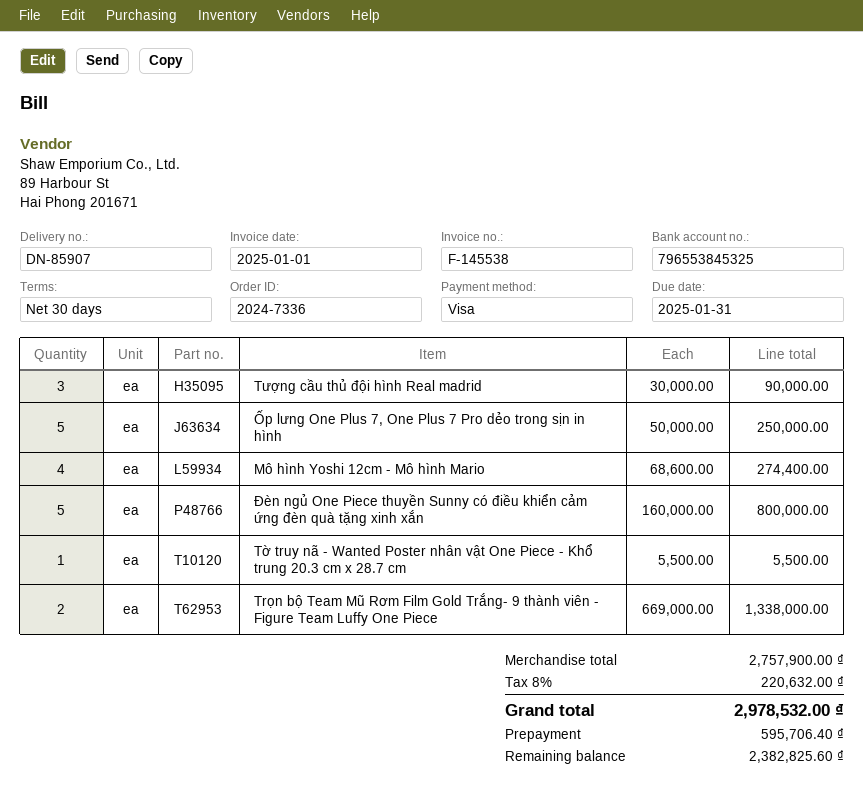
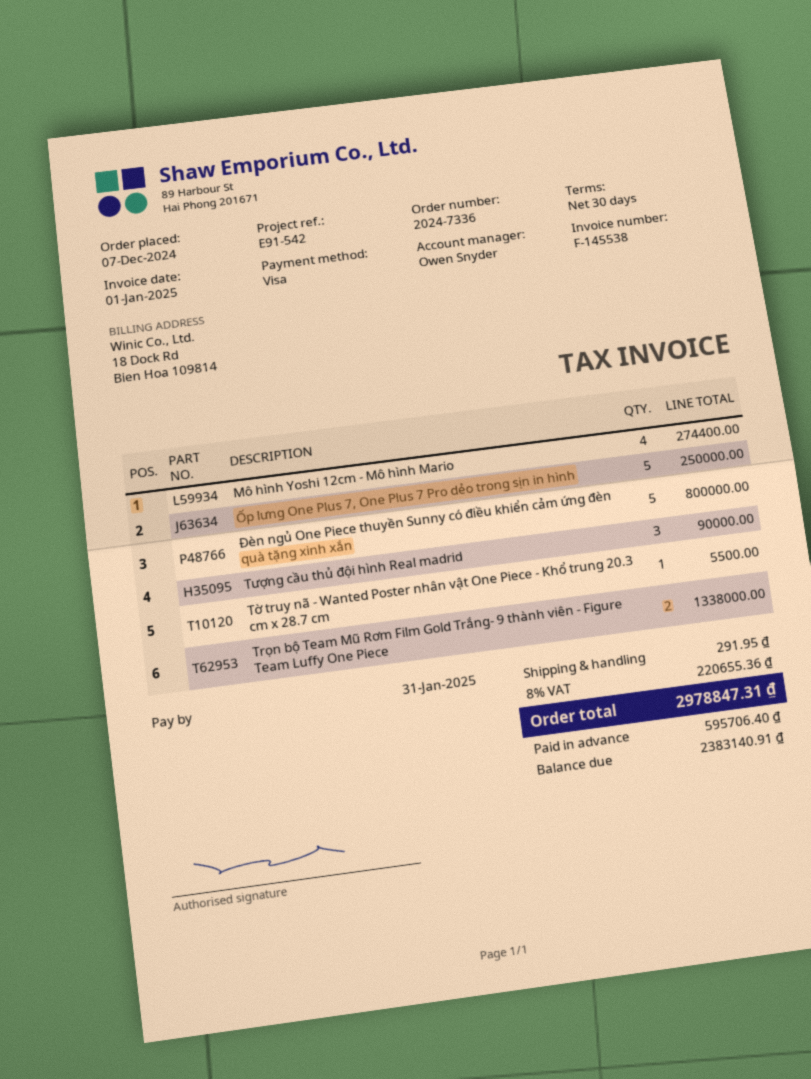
shipping: none -> 291.95
tax: 8% = 220632.00 -> 8% = 220655.36
total: 2978532.00 -> 2978847.31
balance: 2382825.60 -> 2383140.91

